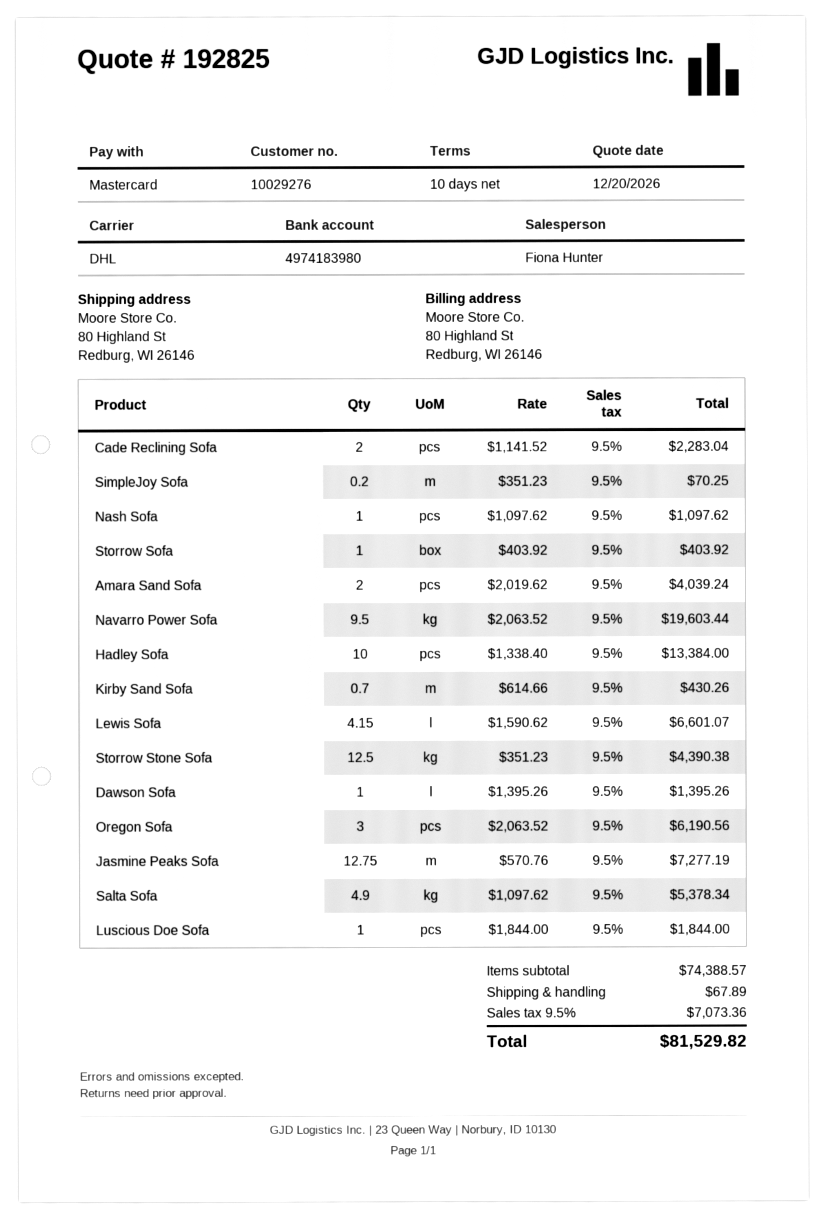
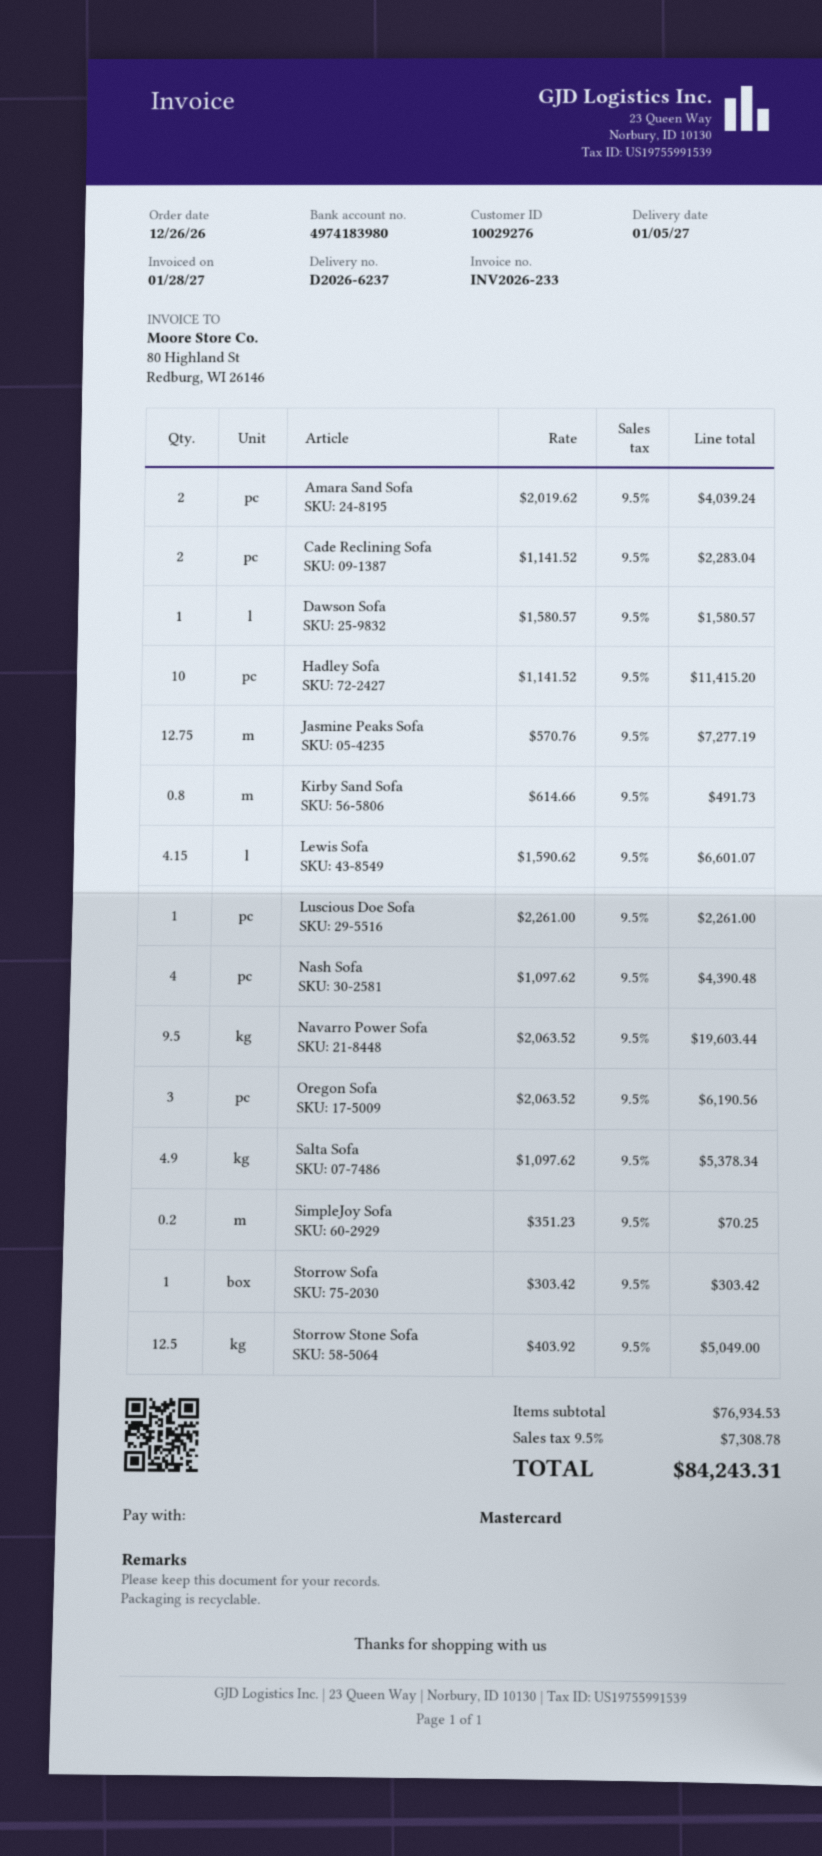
Nash Sofa: 1 x 1097.62 = 1097.62 -> 4 x 1097.62 = 4390.48
Storrow Sofa: 1 x 403.92 = 403.92 -> 1 x 303.42 = 303.42
Hadley Sofa: 10 x 1338.40 = 13384.00 -> 10 x 1141.52 = 11415.20
Kirby Sand Sofa: 0.7 x 614.66 = 430.26 -> 0.8 x 614.66 = 491.73
Storrow Stone Sofa: 12.5 x 351.23 = 4390.38 -> 12.5 x 403.92 = 5049.00
Dawson Sofa: 1 x 1395.26 = 1395.26 -> 1 x 1580.57 = 1580.57
Luscious Doe Sofa: 1 x 1844.00 = 1844.00 -> 1 x 2261.00 = 2261.00
subtotal: 74388.57 -> 76934.53
shipping: 67.89 -> none
tax: 9.5% = 7073.36 -> 9.5% = 7308.78
total: 81529.82 -> 84243.31

